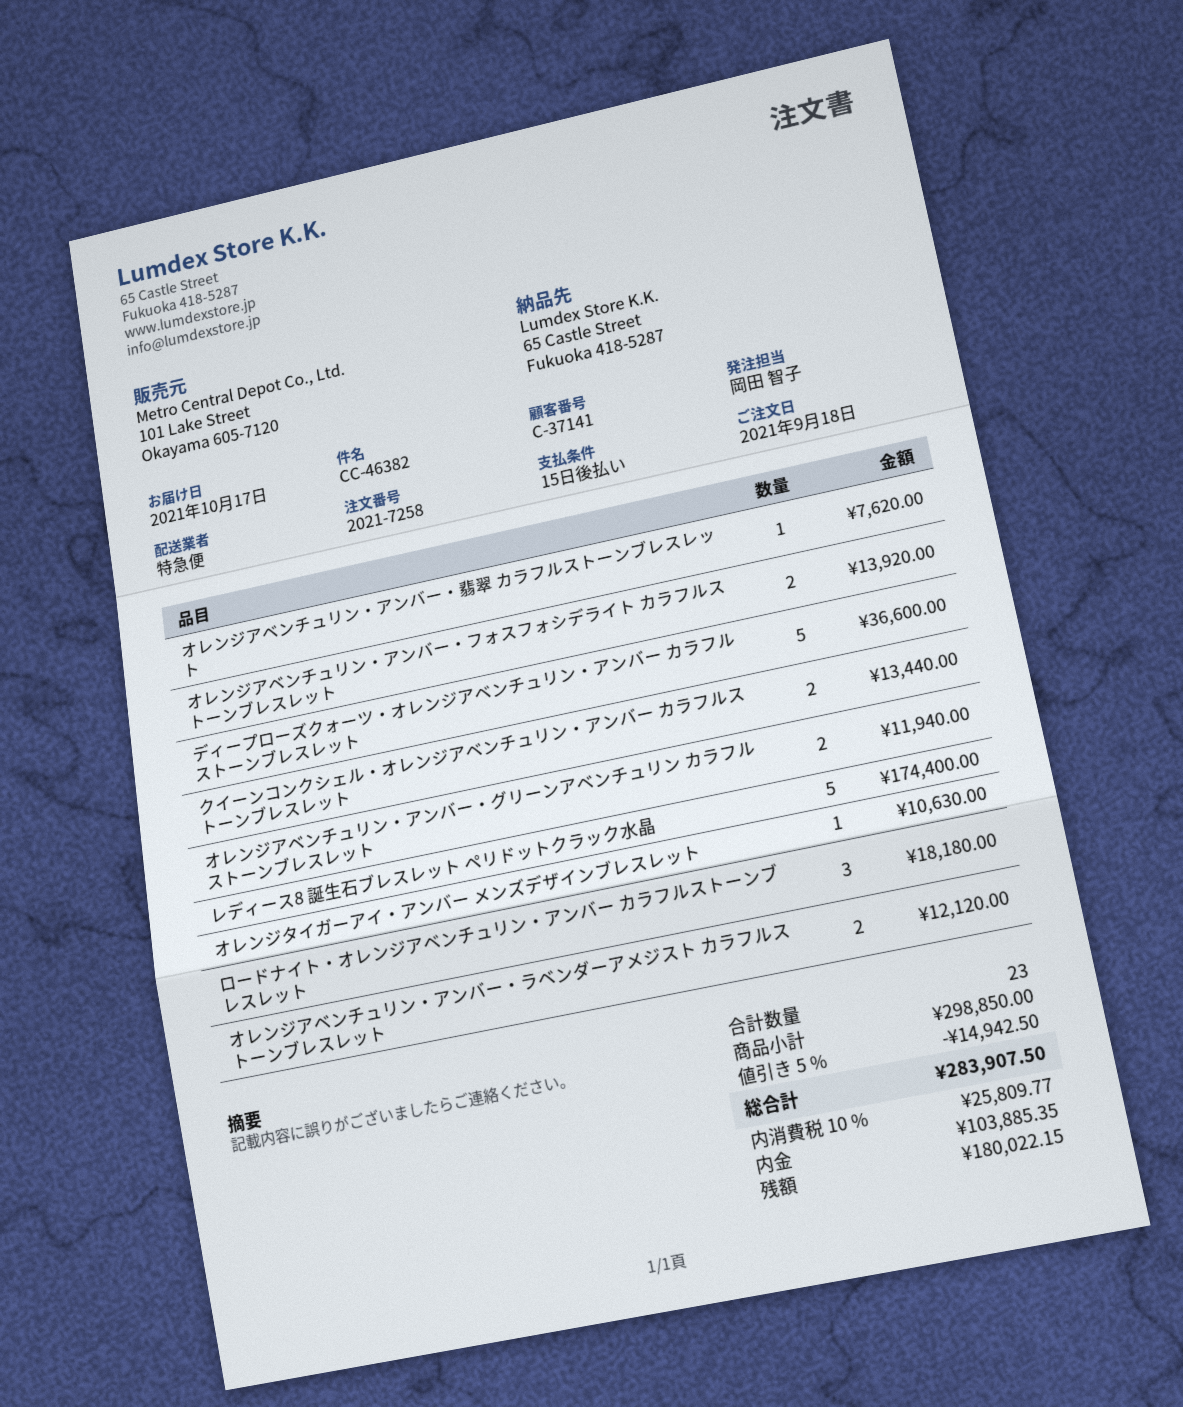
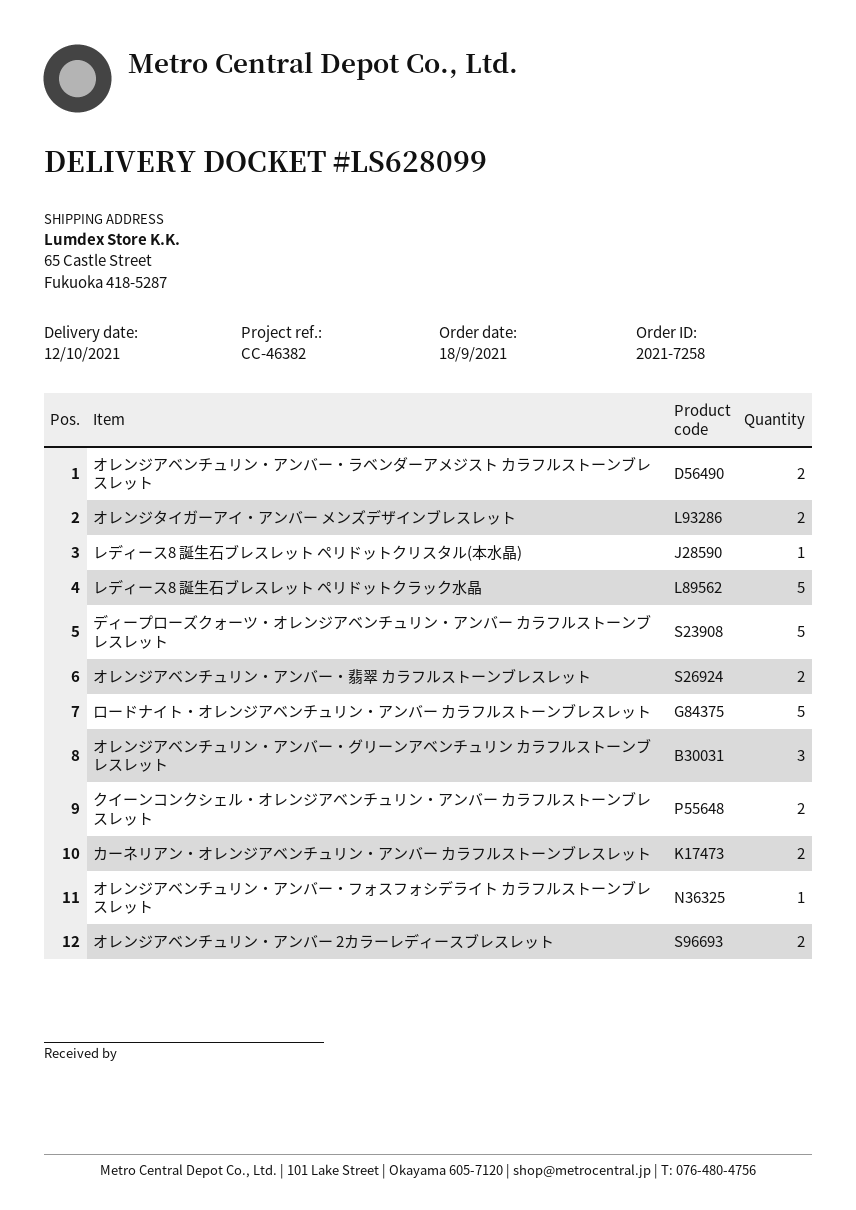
delivery date: 2021-10-17 -> 2021-10-12
オレンジアベンチュリン・アンバー・翡翠 カラフルストーンブレスレット: 1 -> 2
オレンジアベンチュリン・アンバー・フォスフォシデライト カラフルストーンブレスレット: 2 -> 1
オレンジアベンチュリン・アンバー・グリーンアベンチュリン カラフルストーンブレスレット: 2 -> 3
オレンジタイガーアイ・アンバー メンズデザインブレスレット: 1 -> 2
ロードナイト・オレンジアベンチュリン・アンバー カラフルストーンブレスレット: 3 -> 5
レディース8 誕生石ブレスレット ペリドットクリスタル(本水晶): none -> 1
カーネリアン・オレンジアベンチュリン・アンバー カラフルストーンブレスレット: none -> 2
オレンジアベンチュリン・アンバー 2カラーレディースブレスレット: none -> 2

